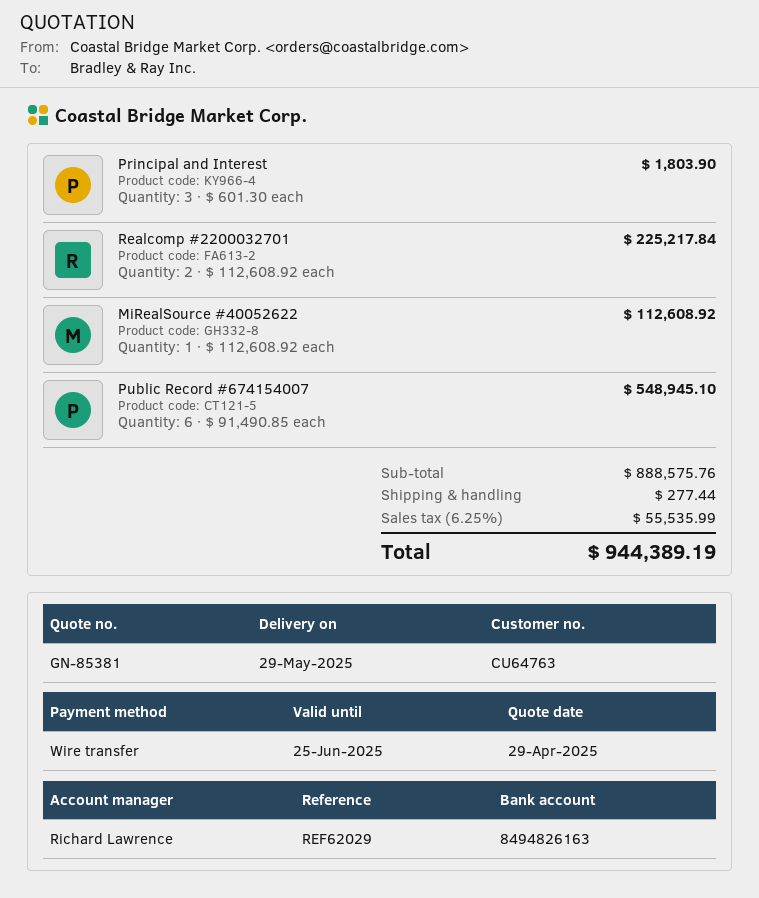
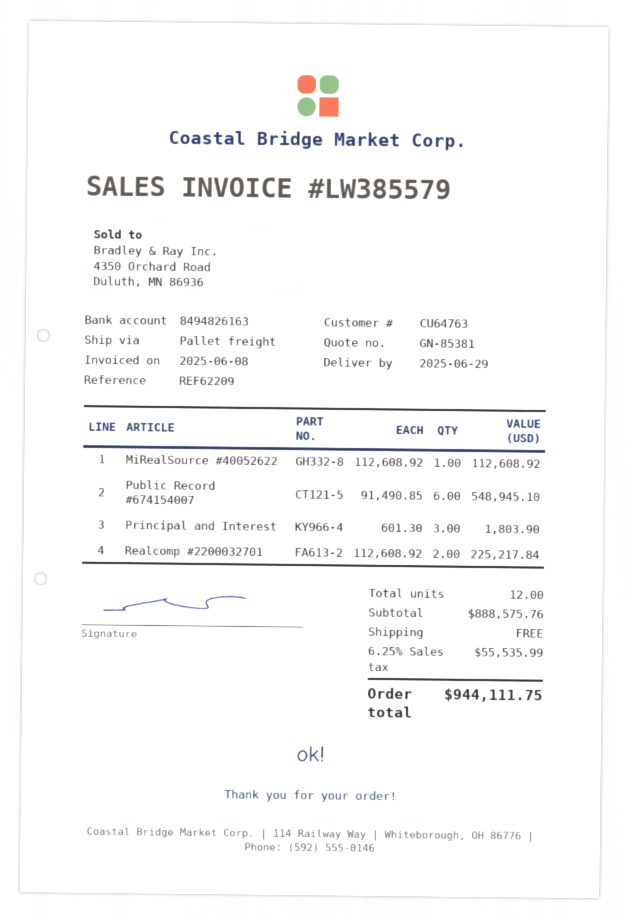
delivery date: 2025-05-29 -> 2025-06-29
reference: REF62029 -> REF62209
shipping: 277.44 -> 0.00
total: 944389.19 -> 944111.75

